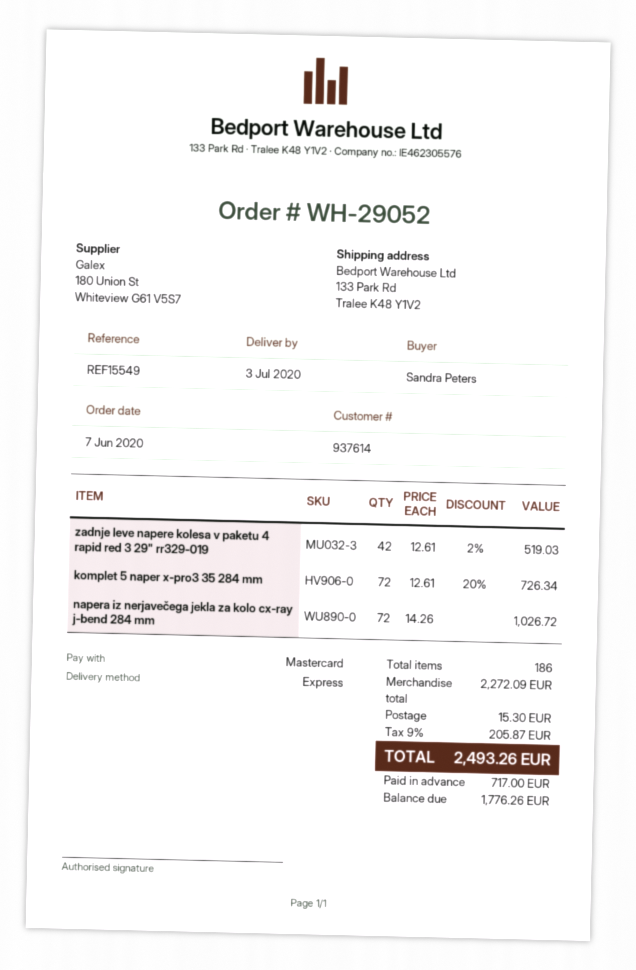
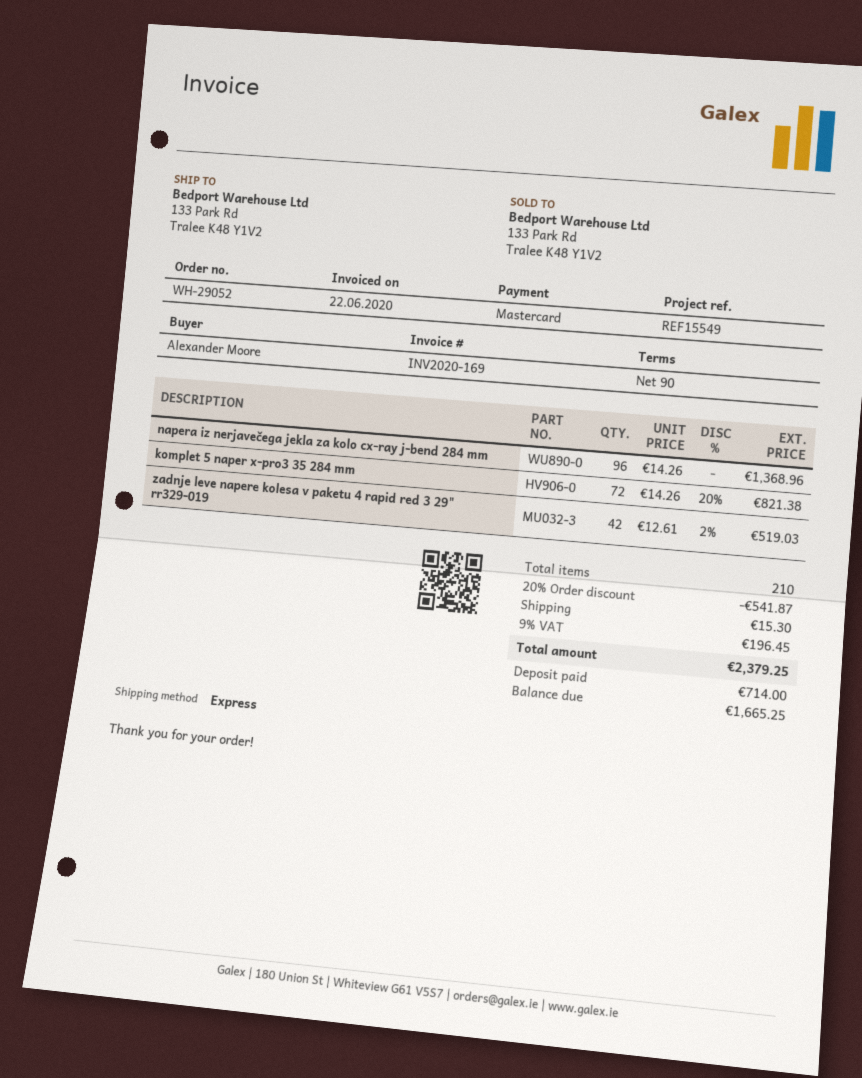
ordered by: Sandra Peters -> Alexander Moore
komplet 5 naper x-pro3 35 284 mm: 72 x 12.61 - 20% = 726.34 -> 72 x 14.26 - 20% = 821.38
napera iz nerjavečega jekla za kolo cx-ray j-bend 284 mm: 72 x 14.26 = 1026.72 -> 96 x 14.26 = 1368.96
total quantity: 186 -> 210
discount: none -> 20% = 541.87
tax: 9% = 205.87 -> 9% = 196.45
total: 2493.26 -> 2379.25
deposit: 717.00 -> 714.00
balance: 1776.26 -> 1665.25

